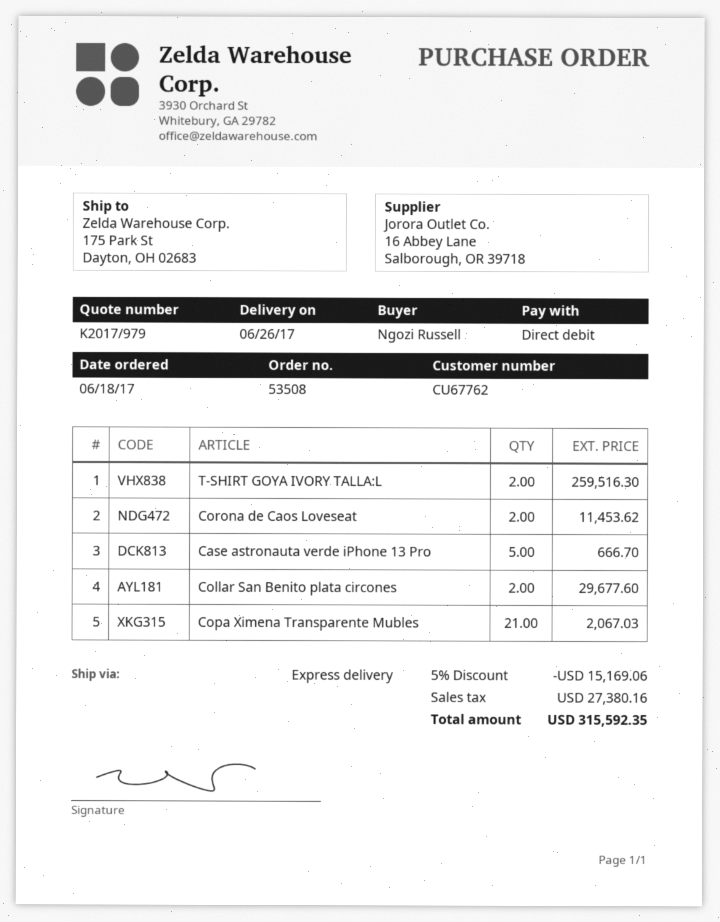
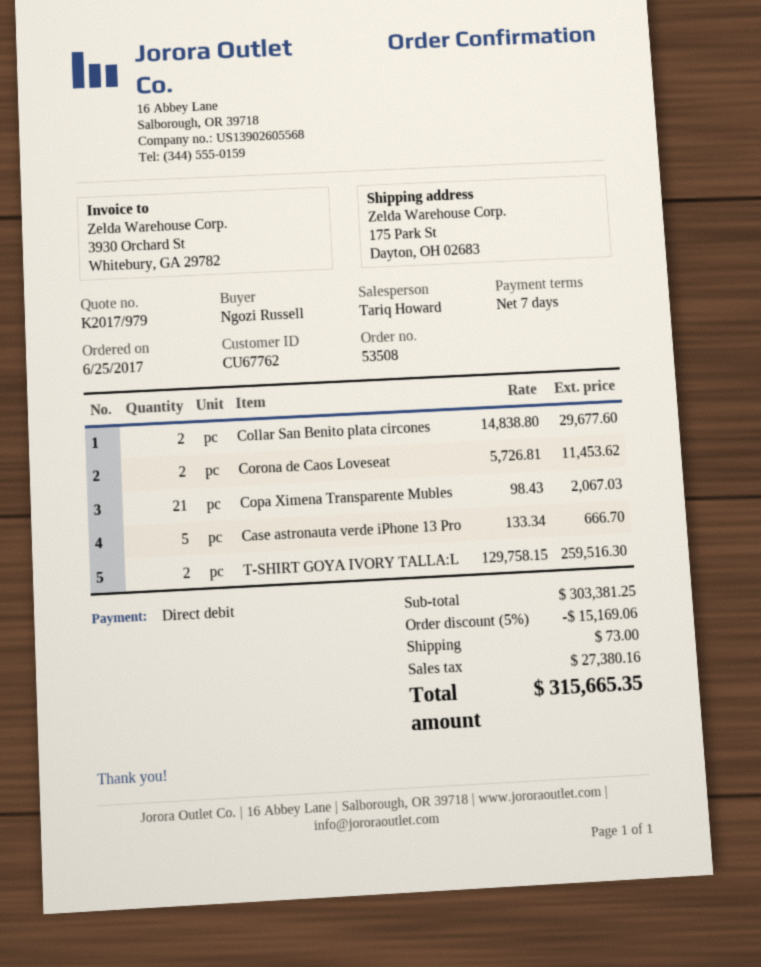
order date: 2017-06-18 -> 2017-06-25
shipping: none -> 73.00
total: 315592.35 -> 315665.35

